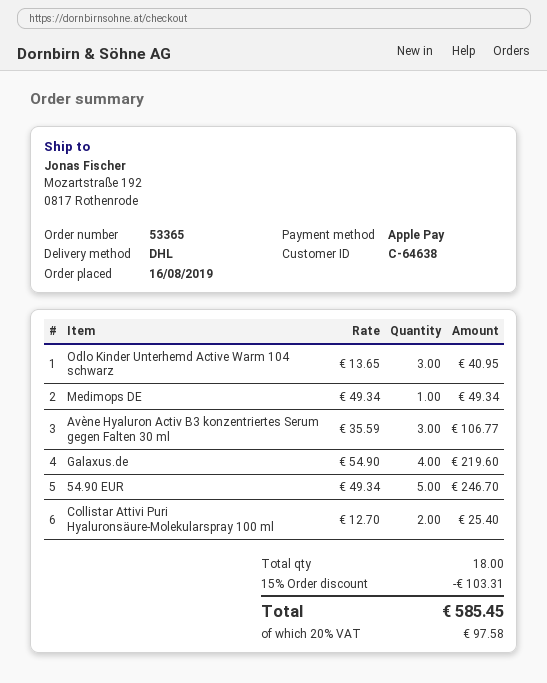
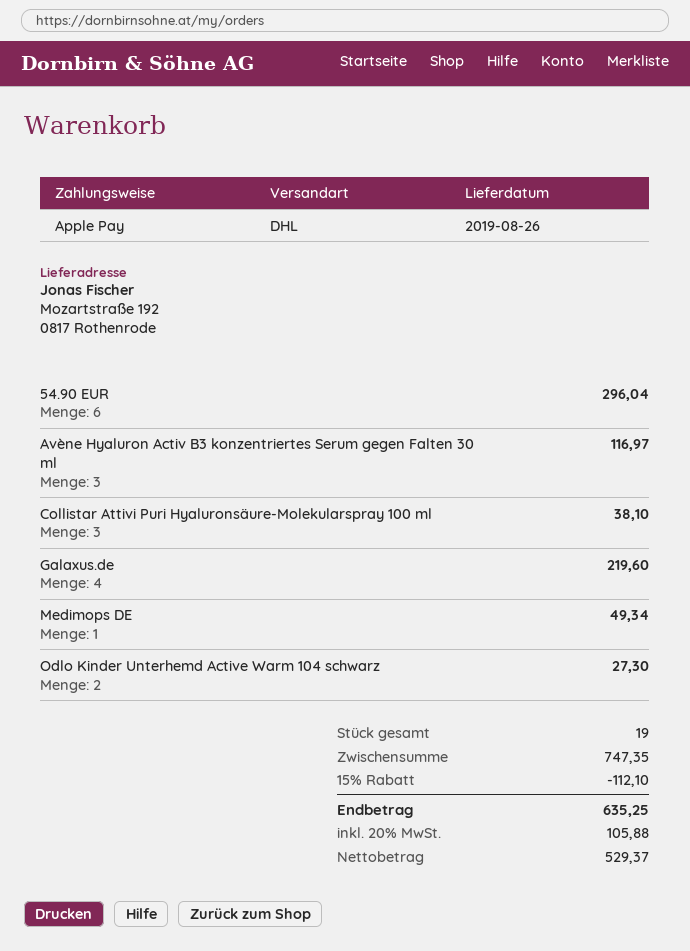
Odlo Kinder Unterhemd Active Warm 104 schwarz: 3 for 40.95 -> 2 for 27.30
Avène Hyaluron Activ B3 konzentriertes Serum gegen Falten 30 ml: 3 for 106.77 -> 3 for 116.97
54.90 EUR: 5 for 246.70 -> 6 for 296.04
Collistar Attivi Puri Hyaluronsäure-Molekularspray 100 ml: 2 for 25.40 -> 3 for 38.10
total quantity: 18 -> 19
discount: 15% = 103.31 -> 15% = 112.10
tax: 20% = 97.58 -> 20% = 105.88
total: 585.45 -> 635.25

